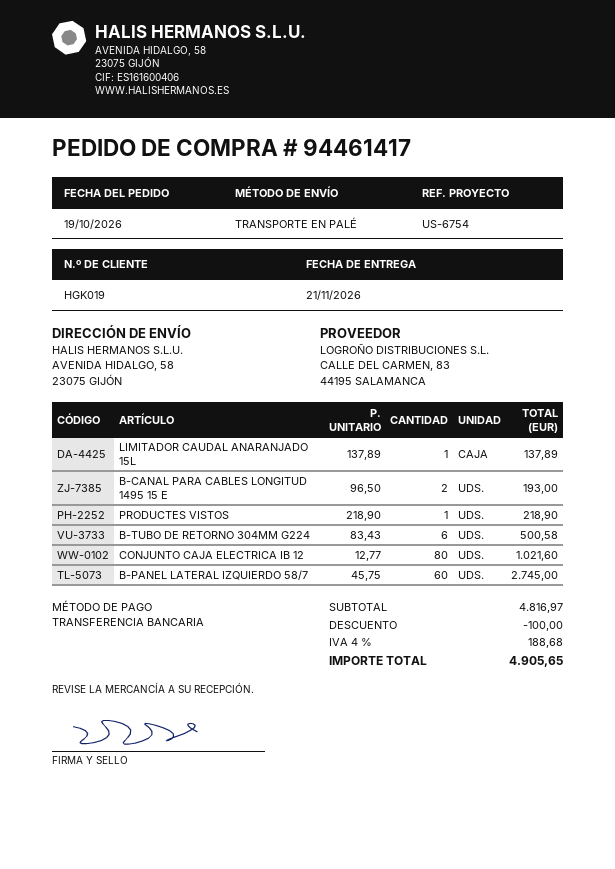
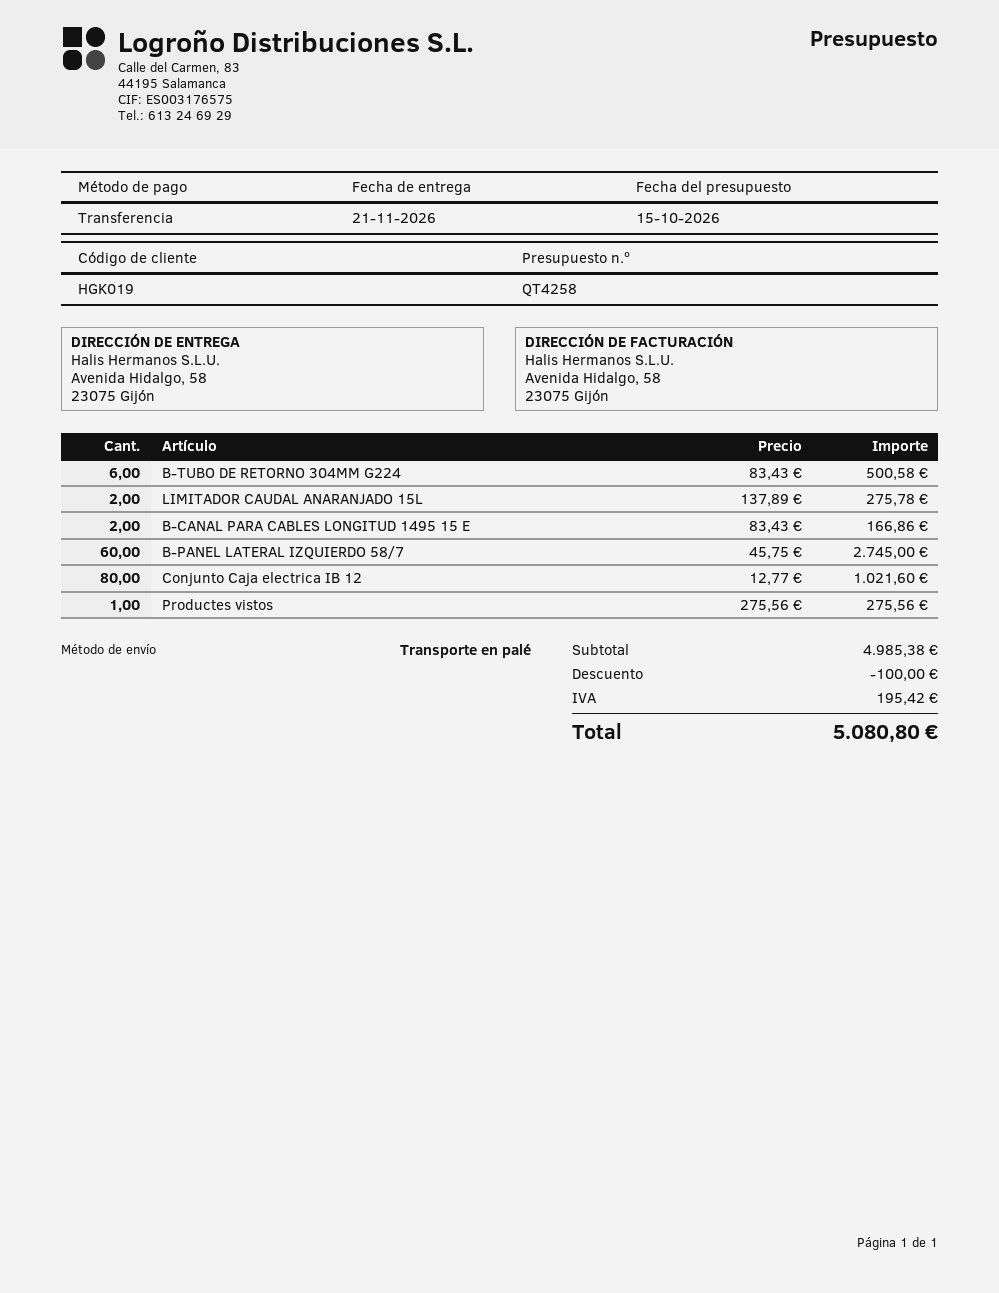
LIMITADOR CAUDAL ANARANJADO 15L: 1 x 137.89 = 137.89 -> 2 x 137.89 = 275.78
B-CANAL PARA CABLES LONGITUD 1495 15 E: 2 x 96.50 = 193.00 -> 2 x 83.43 = 166.86
PRODUCTES VISTOS: 1 x 218.90 = 218.90 -> 1 x 275.56 = 275.56
subtotal: 4816.97 -> 4985.38
tax: 188.68 -> 195.42
total: 4905.65 -> 5080.80

